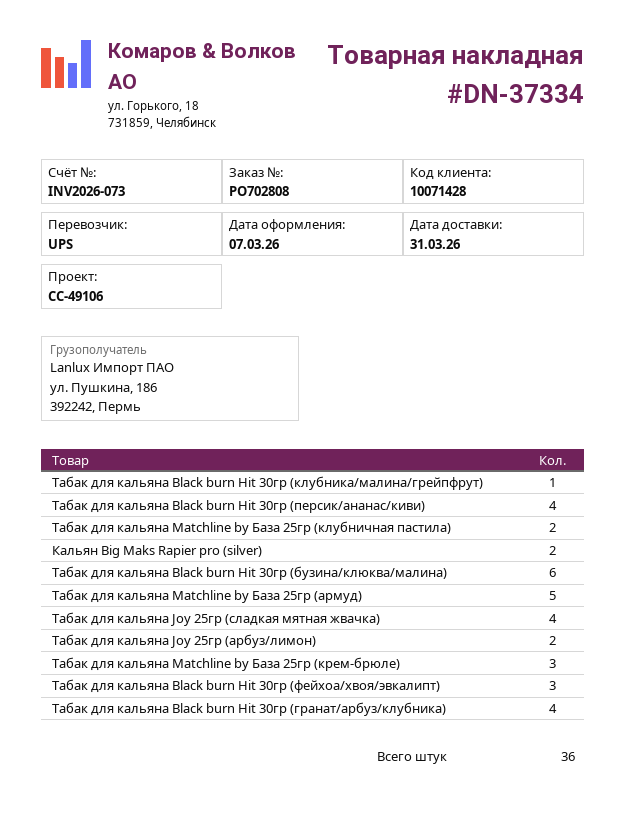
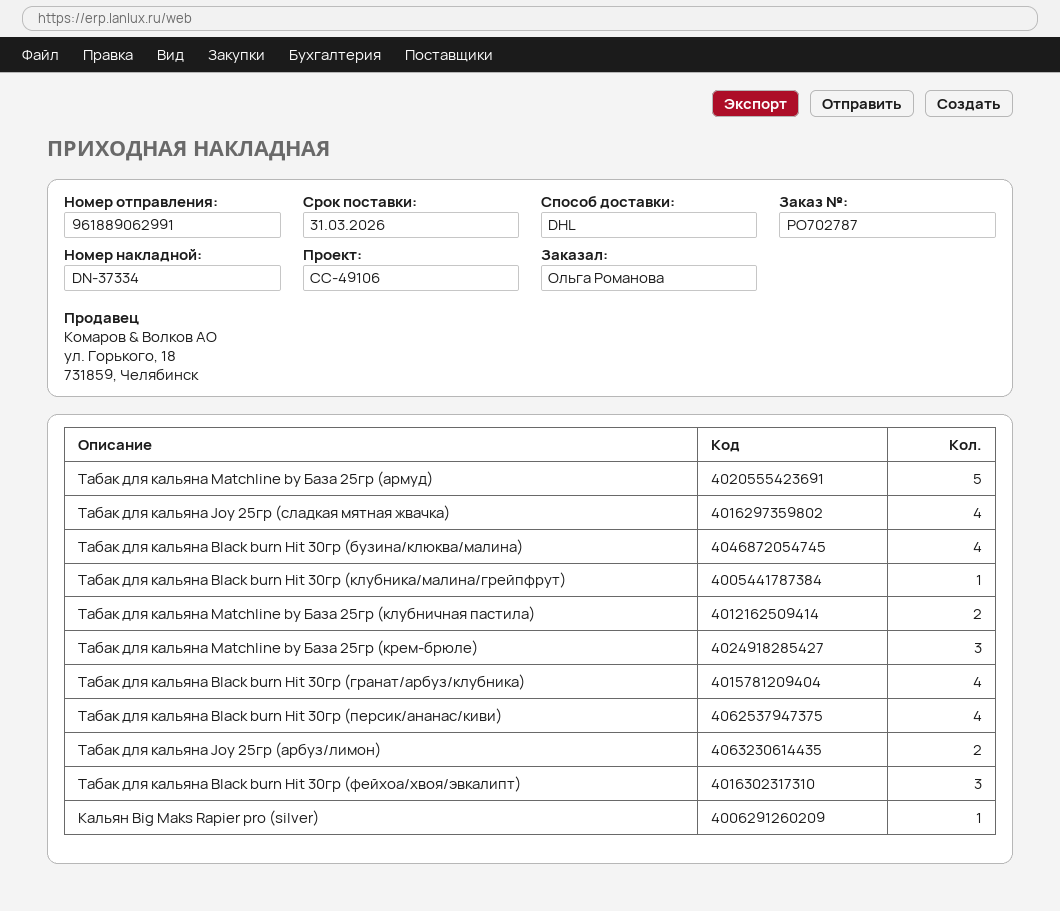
order number: PO702808 -> PO702787
shipping method: UPS -> DHL
Кальян Big Maks Rapier pro (silver): 2 -> 1
Табак для кальяна Black burn Hit 30гр (бузина/клюква/малина): 6 -> 4

